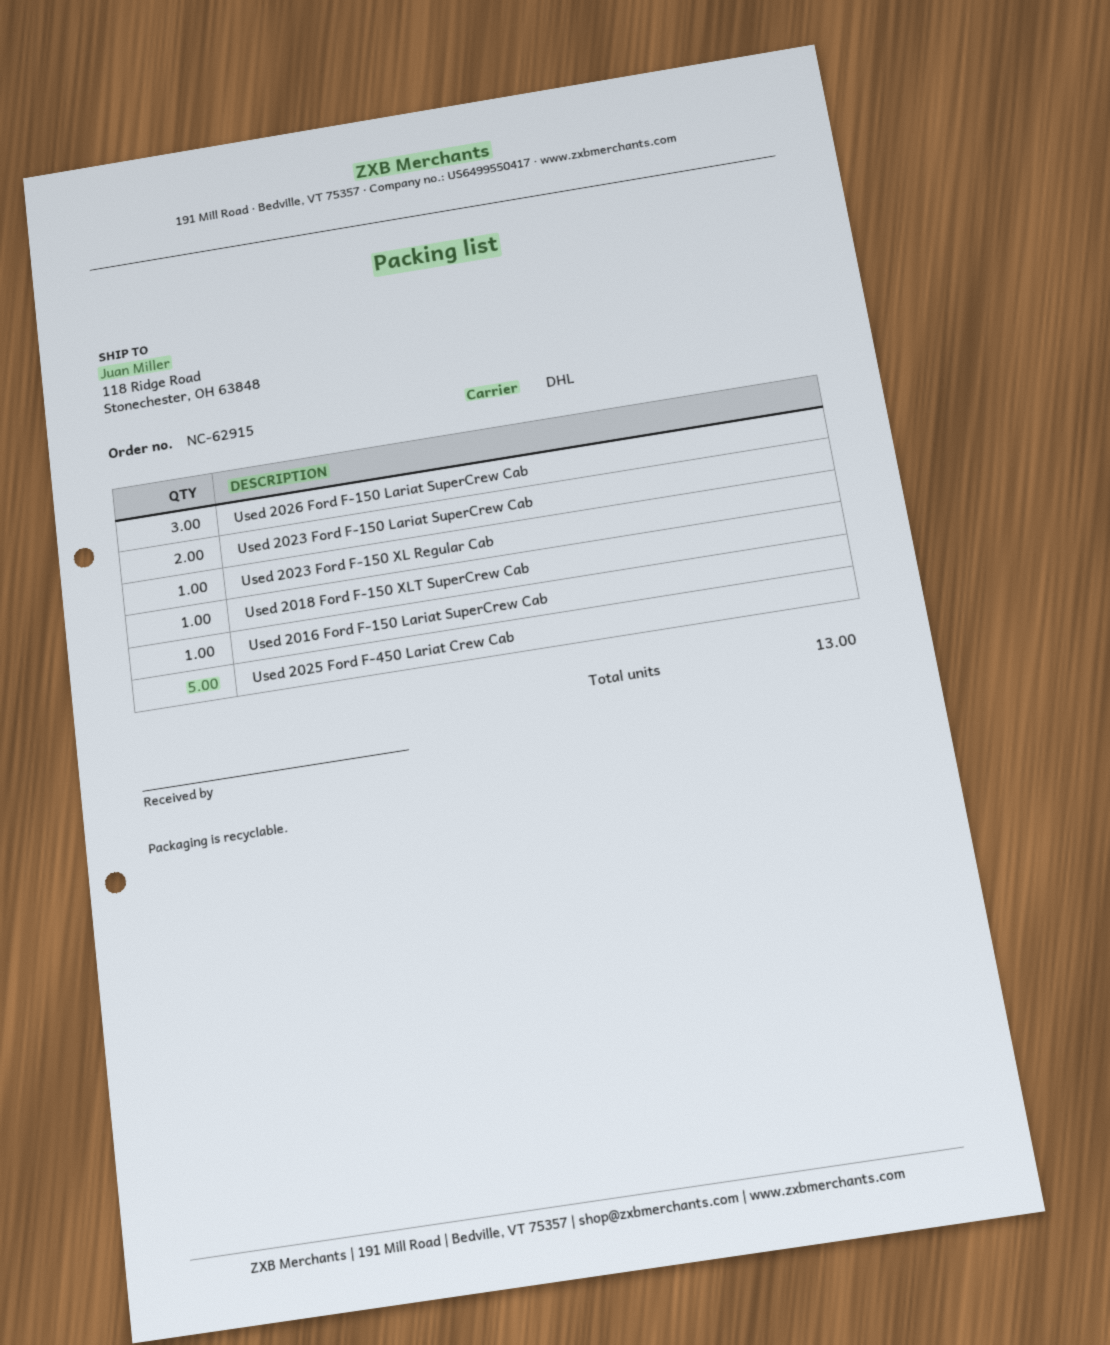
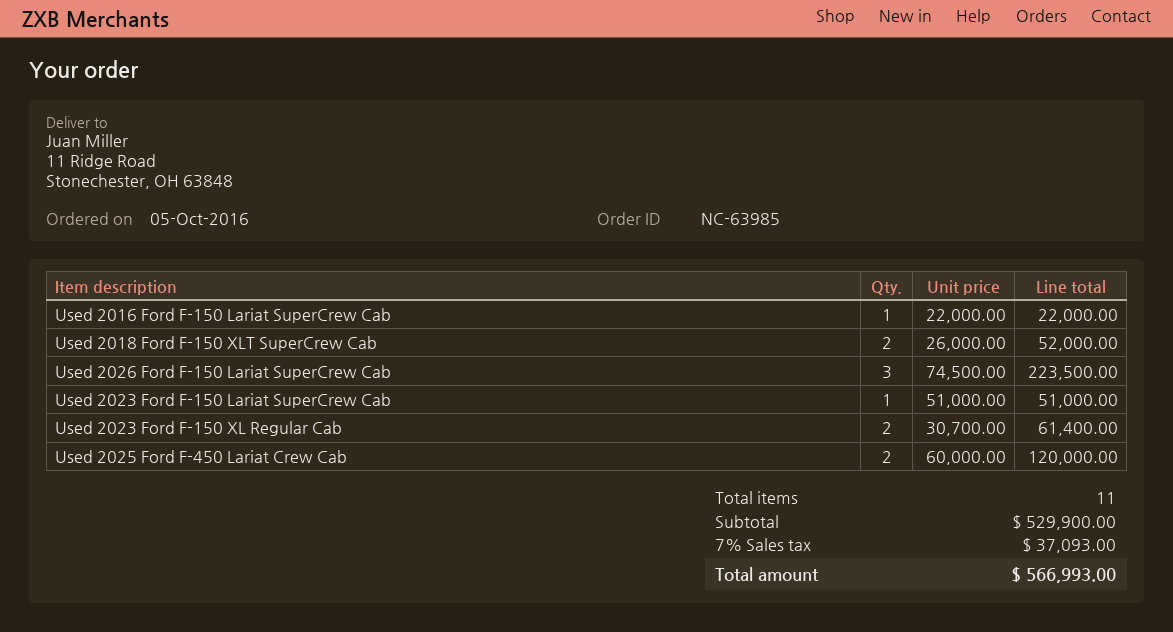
order number: NC-62915 -> NC-63985
ship to: 118 Ridge Road, Stonechester, OH 63848 -> 11 Ridge Road, Stonechester, OH 63848
Used 2023 Ford F-150 Lariat SuperCrew Cab: 2 -> 1
Used 2023 Ford F-150 XL Regular Cab: 1 -> 2
Used 2018 Ford F-150 XLT SuperCrew Cab: 1 -> 2
Used 2025 Ford F-450 Lariat Crew Cab: 5 -> 2
total quantity: 13 -> 11

